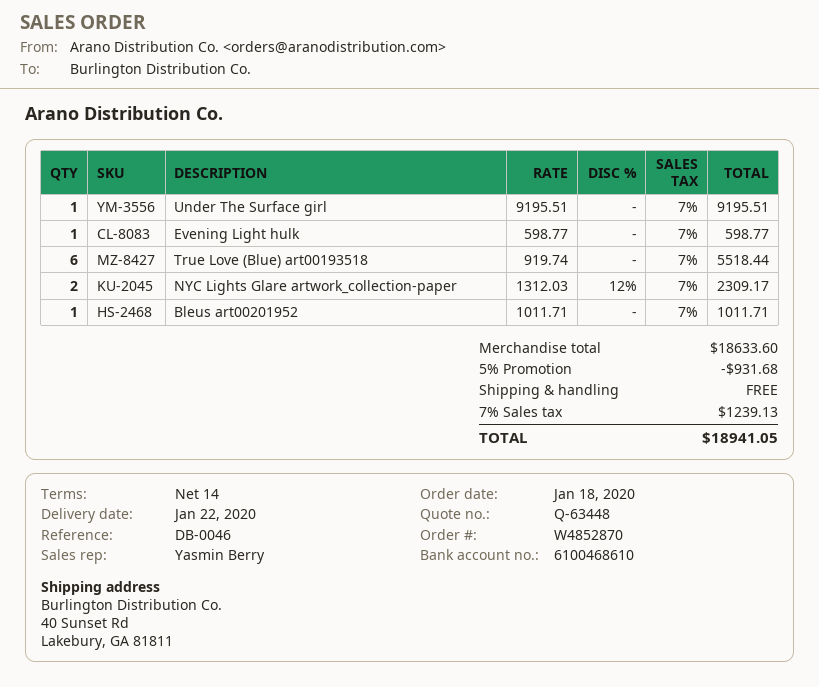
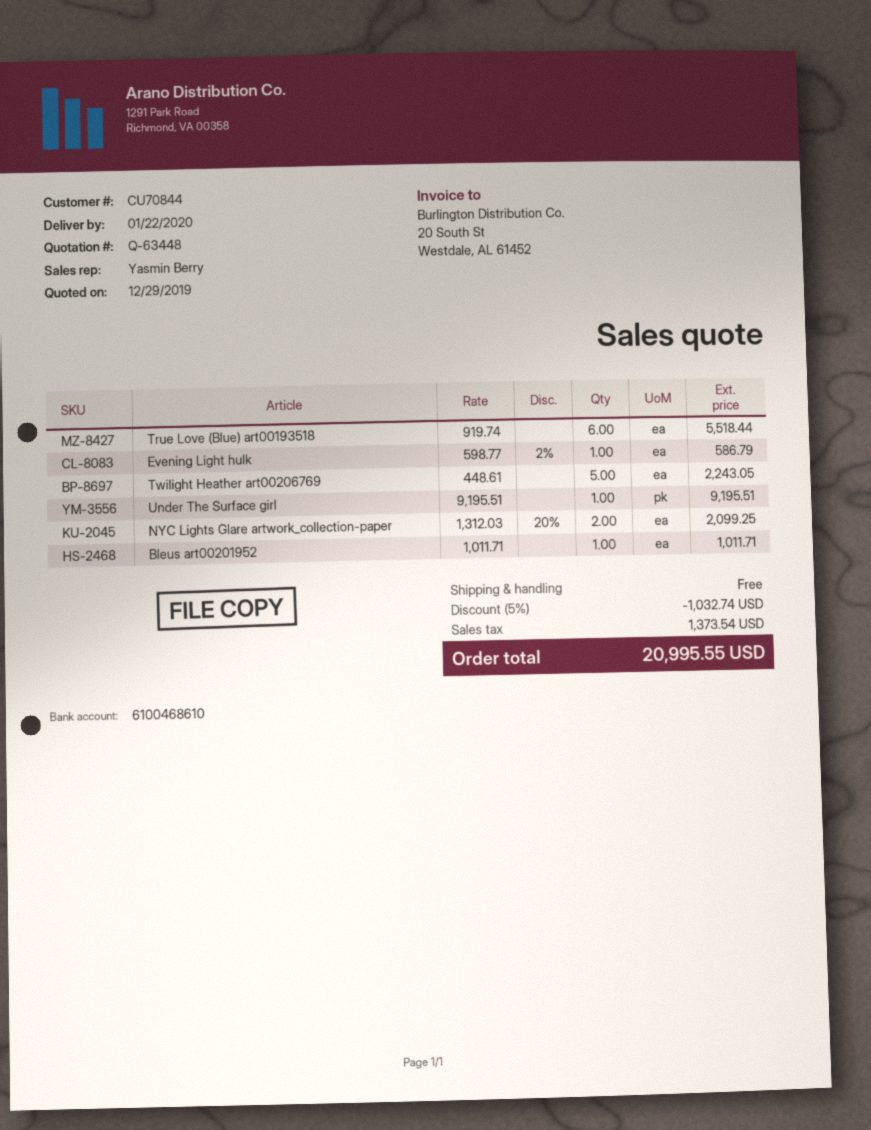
Evening Light hulk: 1 x 598.77 = 598.77 -> 1 x 598.77 - 2% = 586.79
NYC Lights Glare artwork_collection-paper: 2 x 1312.03 - 12% = 2309.17 -> 2 x 1312.03 - 20% = 2099.25
Twilight Heather art00206769: none -> 5 x 448.61 = 2243.05
discount: 5% = 931.68 -> 5% = 1032.74
tax: 1239.13 -> 1373.54
total: 18941.05 -> 20995.55

